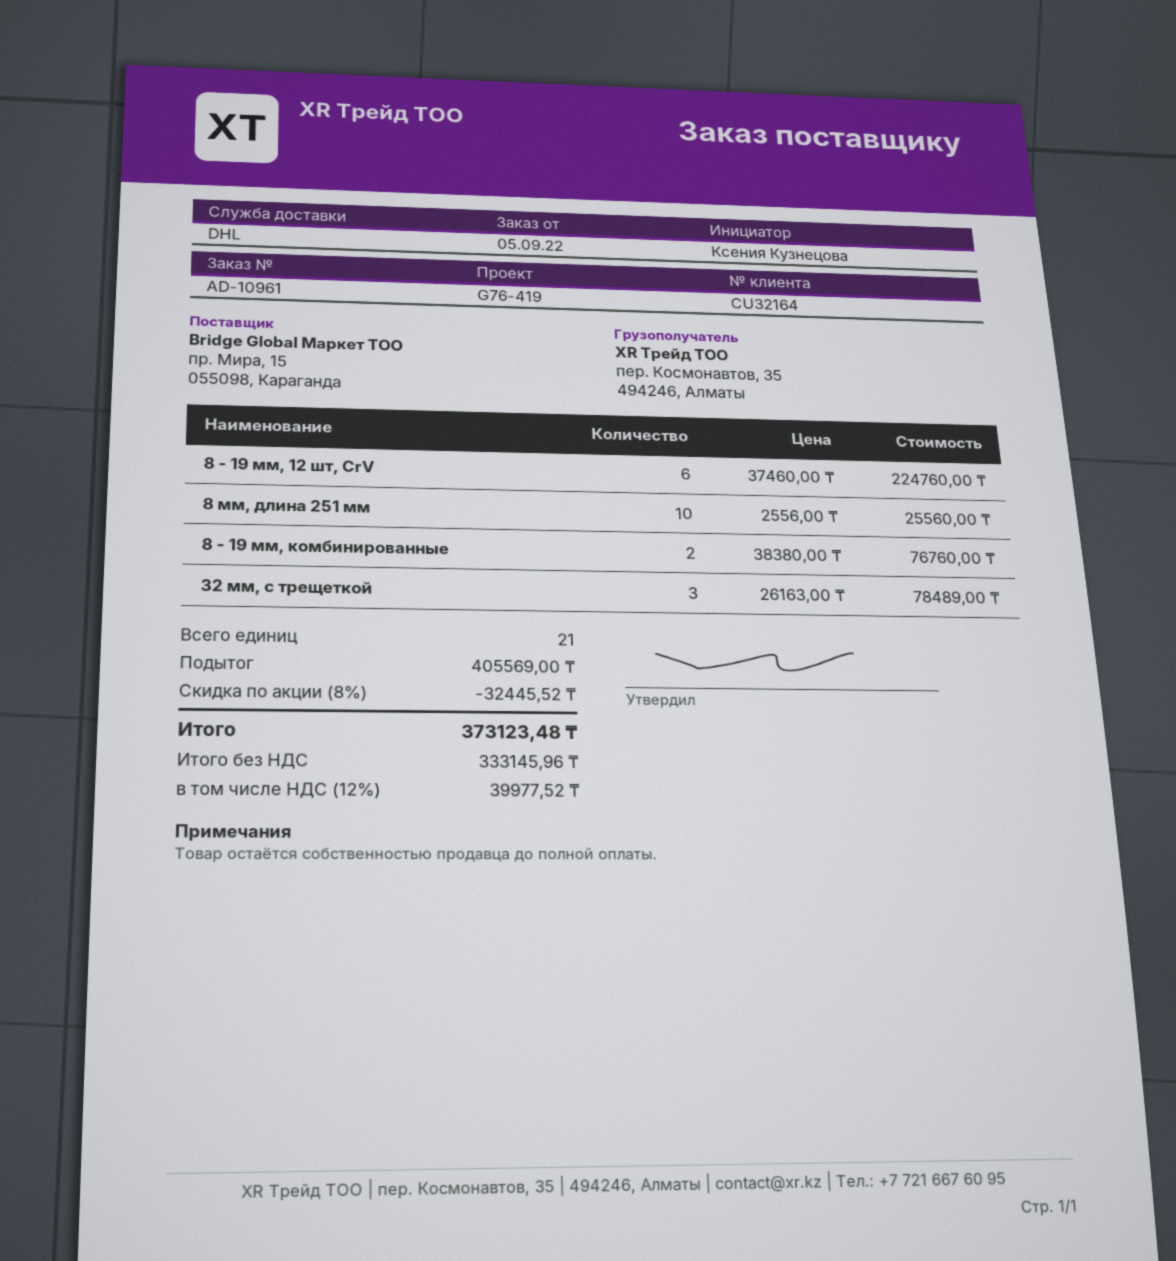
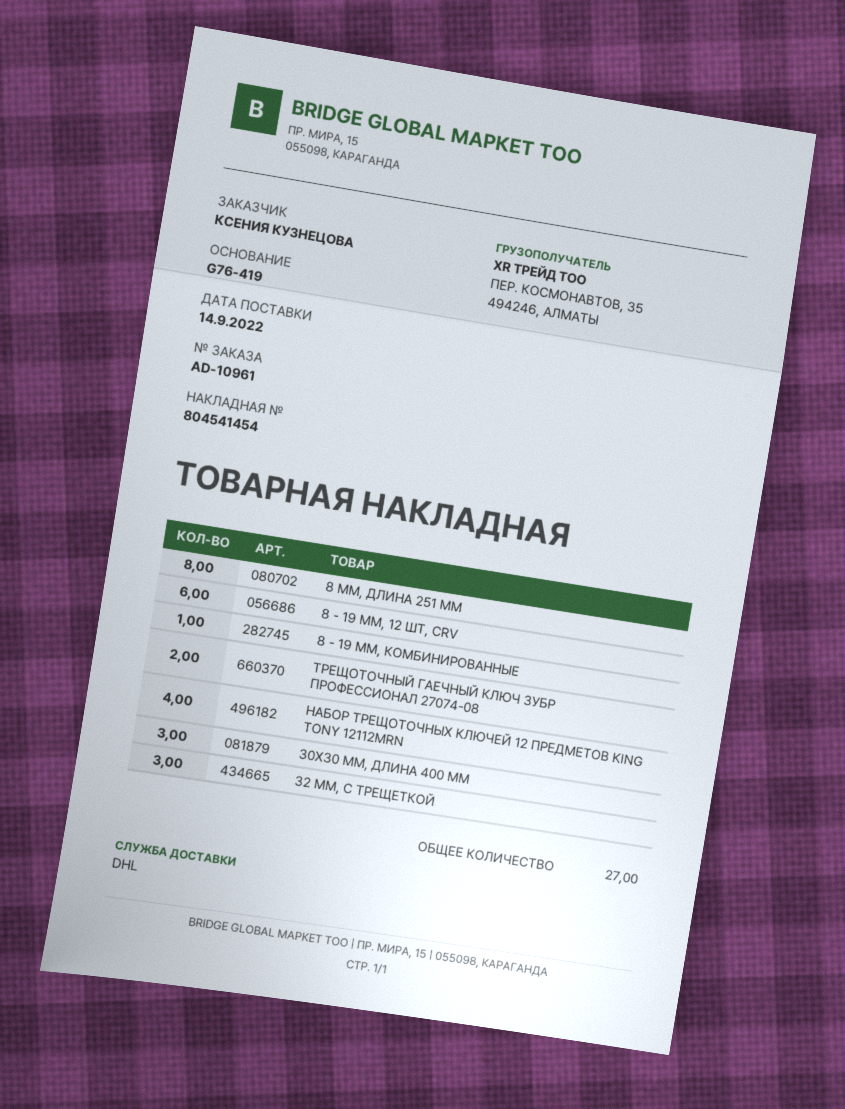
8 мм, длина 251 мм: 10 -> 8
8 - 19 мм, комбинированные: 2 -> 1
ТРЕЩОТОЧНЫЙ ГАЕЧНЫЙ КЛЮЧ ЗУБР ПРОФЕССИОНАЛ 27074-08: none -> 2
НАБОР ТРЕЩОТОЧНЫХ КЛЮЧЕЙ 12 ПРЕДМЕТОВ KING TONY 12112MRN: none -> 4
30Х30 ММ, ДЛИНА 400 ММ: none -> 3
total quantity: 21 -> 27

